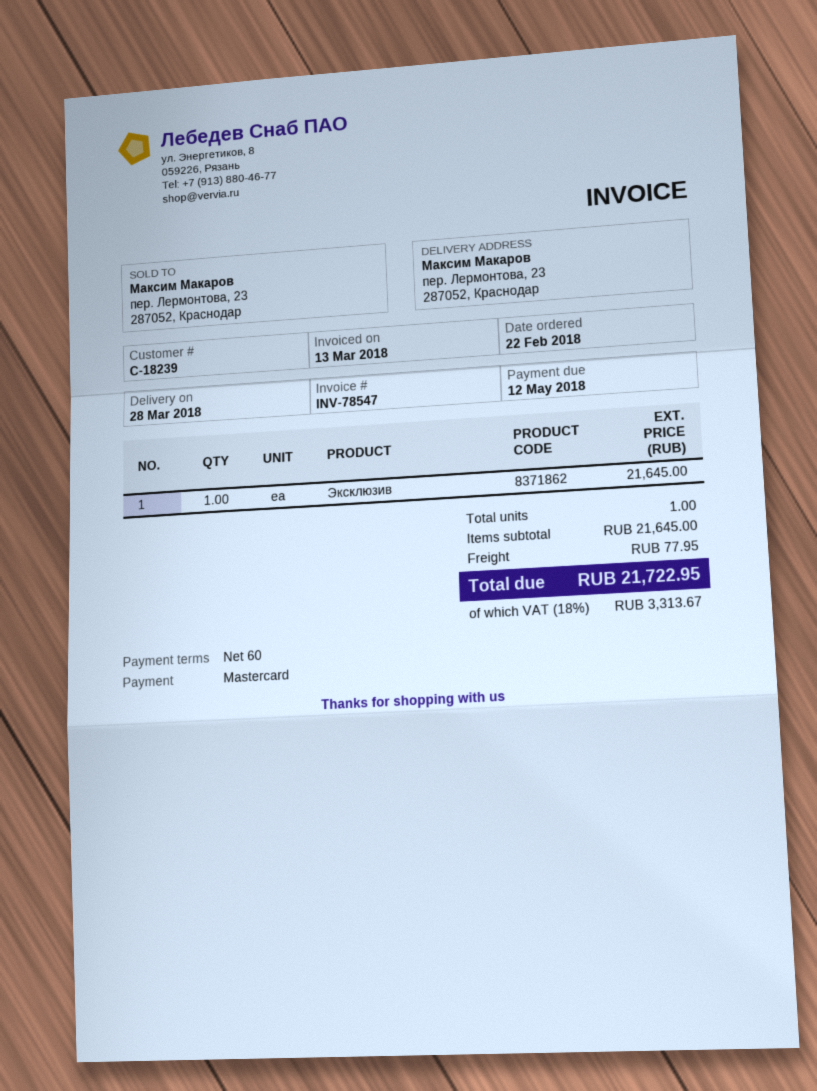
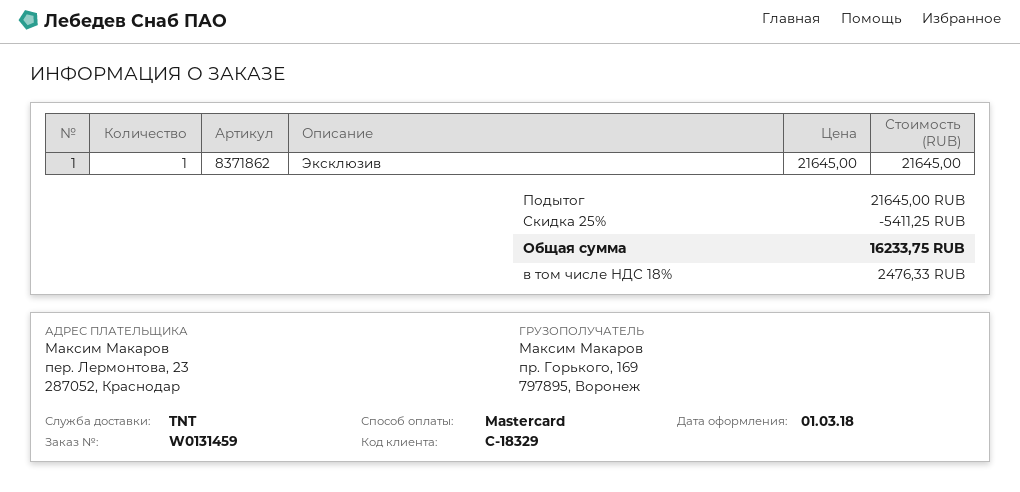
order date: 2018-02-22 -> 2018-03-01
customer number: C-18239 -> C-18329
ship to: пер. Лермонтова, 23, 287052, Краснодар -> пр. Горького, 169, 797895, Воронеж
discount: none -> 25% = 5411.25
shipping: 77.95 -> none
tax: 18% = 3313.67 -> 18% = 2476.33
total: 21722.95 -> 16233.75

